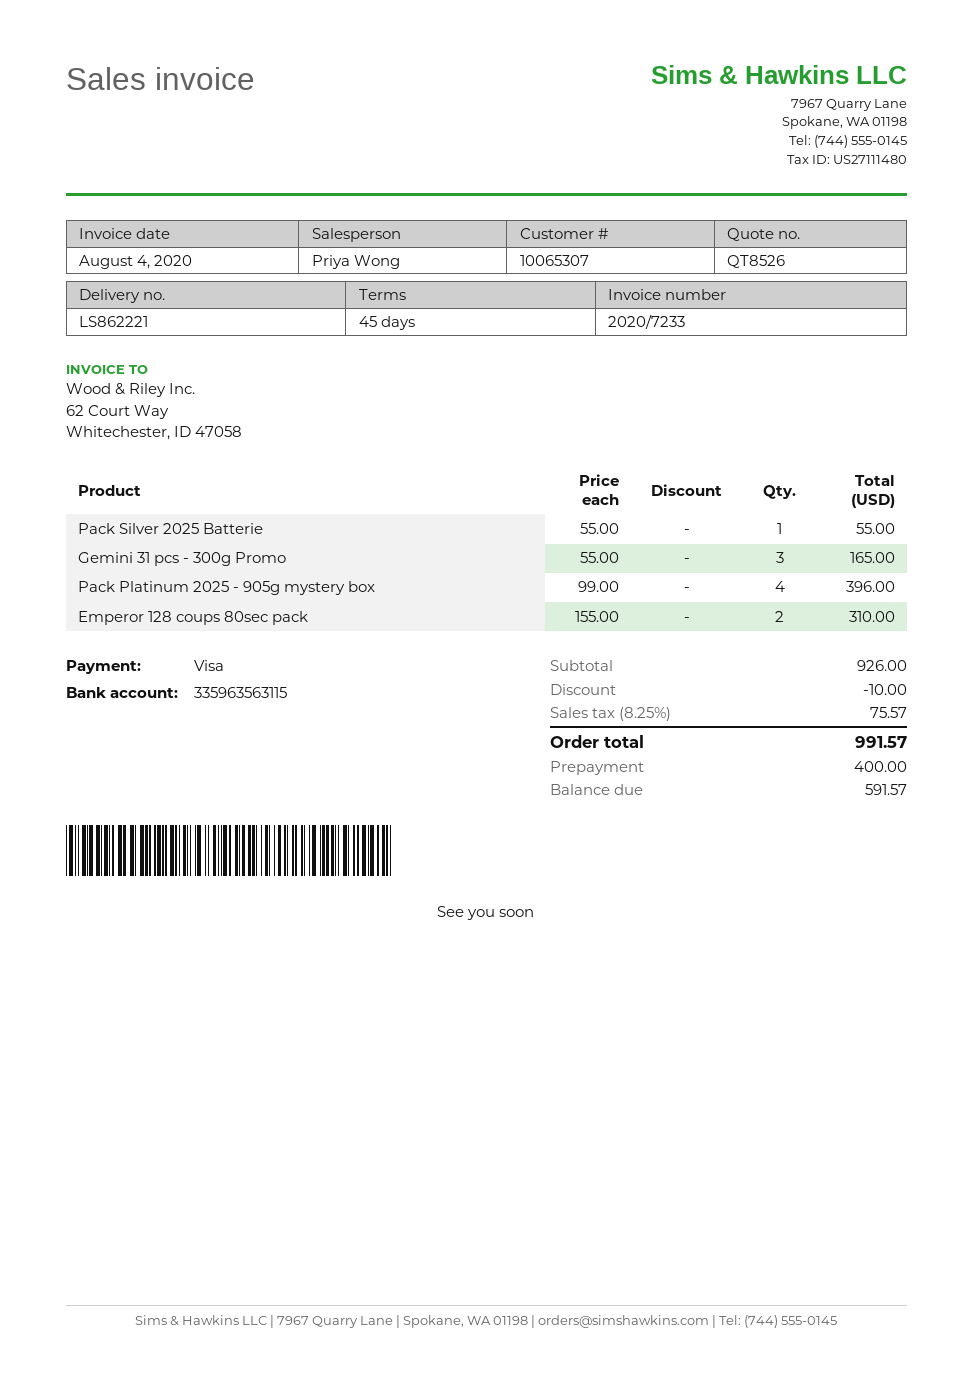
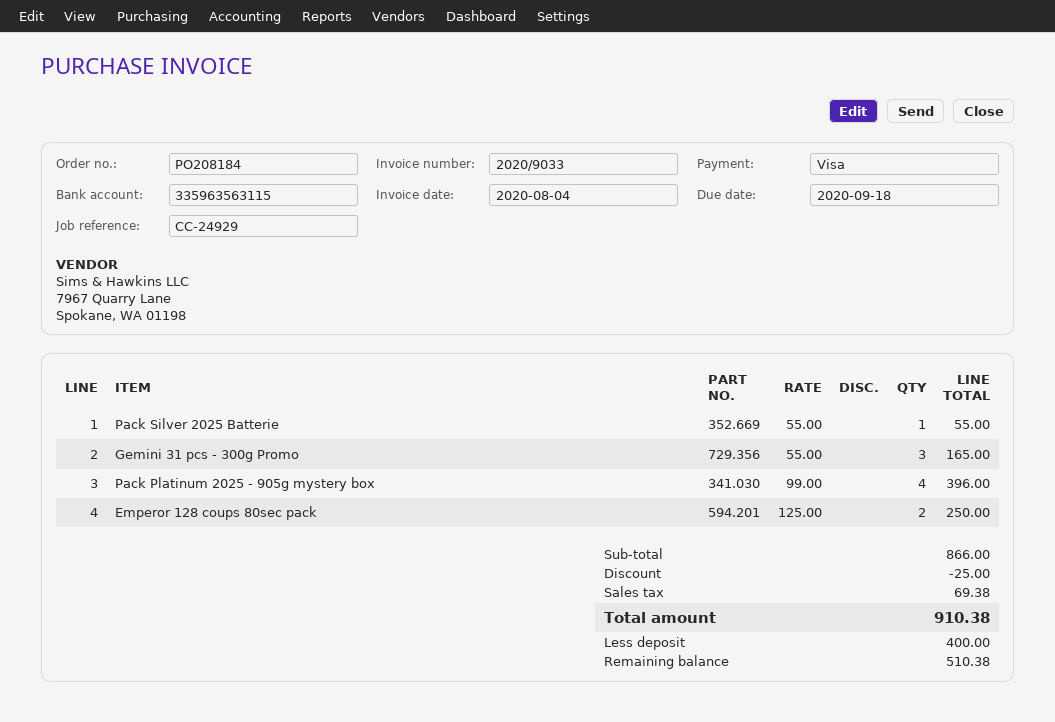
invoice number: 2020/7233 -> 2020/9033
Emperor 128 coups 80sec pack: 2 x 155.00 = 310.00 -> 2 x 125.00 = 250.00
subtotal: 926.00 -> 866.00
discount: 10.00 -> 25.00
tax: 75.57 -> 69.38
total: 991.57 -> 910.38
balance: 591.57 -> 510.38

